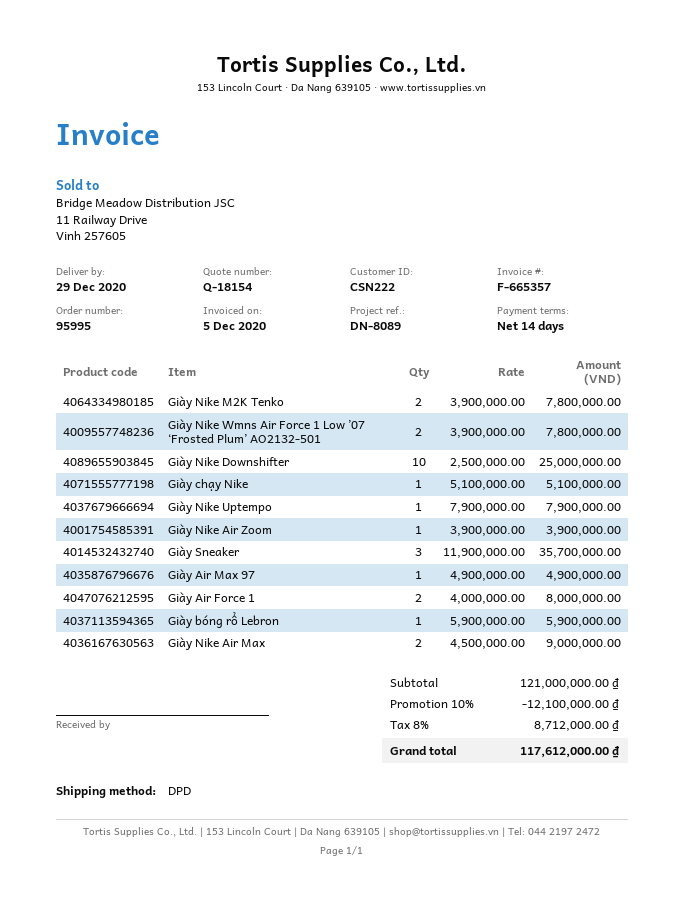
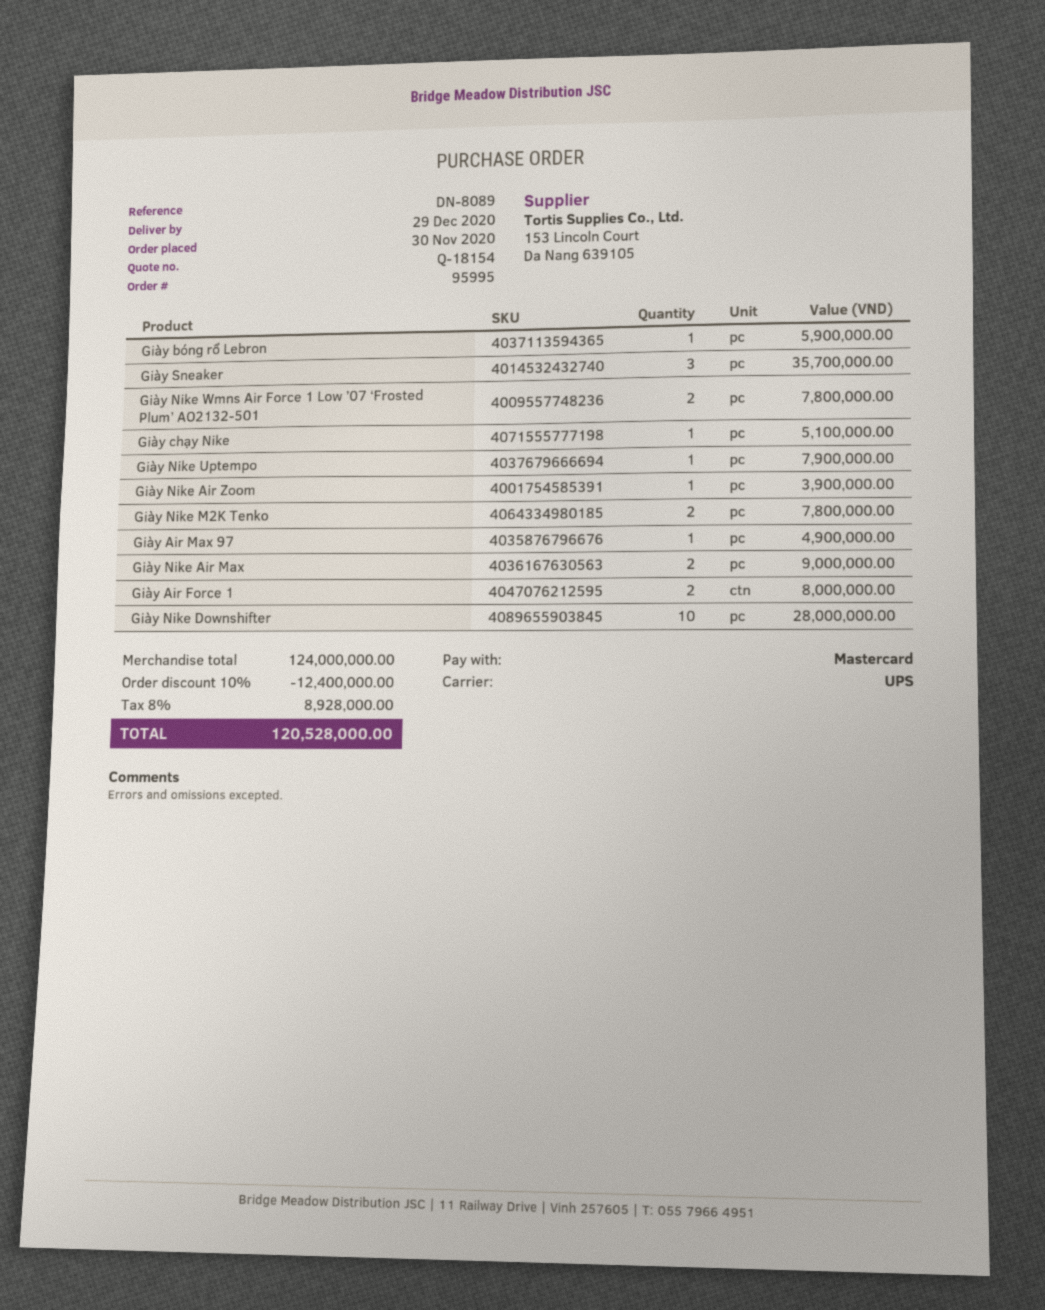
shipping method: DPD -> UPS
Giày Nike Downshifter: 10 for 25000000.00 -> 10 for 28000000.00
subtotal: 121000000.00 -> 124000000.00
discount: 10% = 12100000.00 -> 10% = 12400000.00
tax: 8% = 8712000.00 -> 8% = 8928000.00
total: 117612000.00 -> 120528000.00

